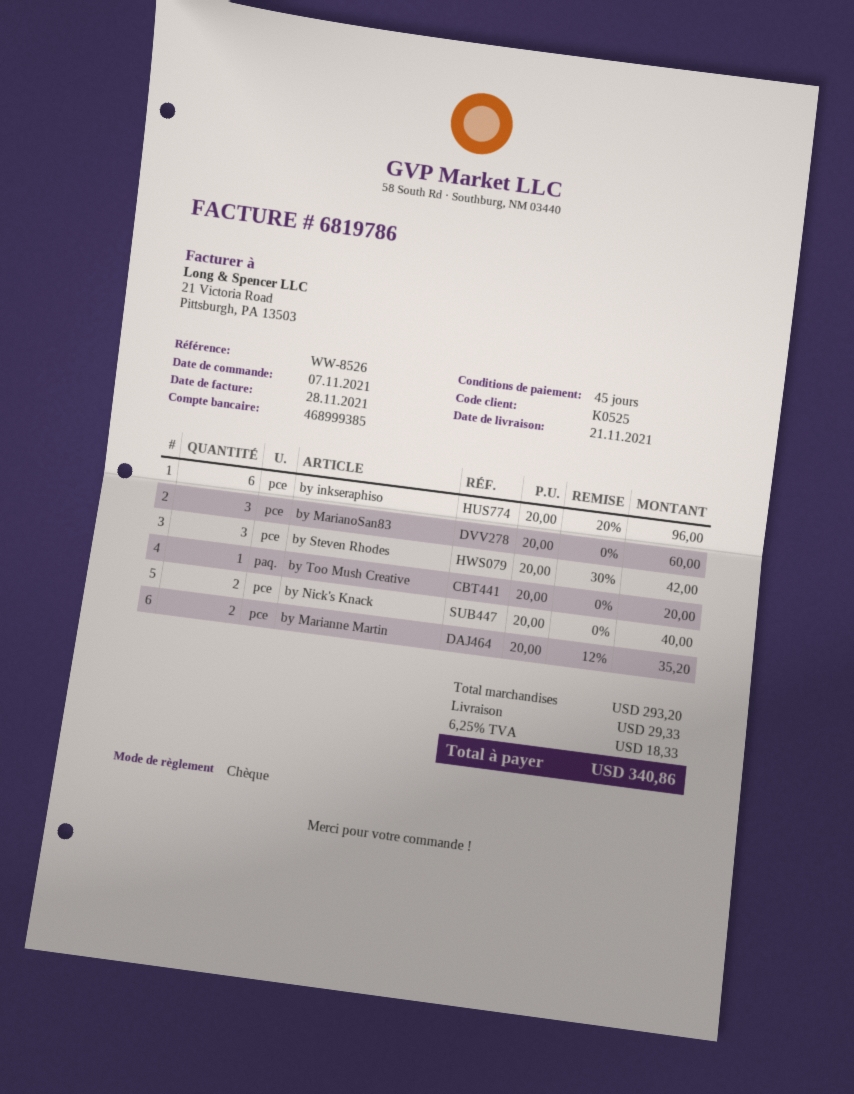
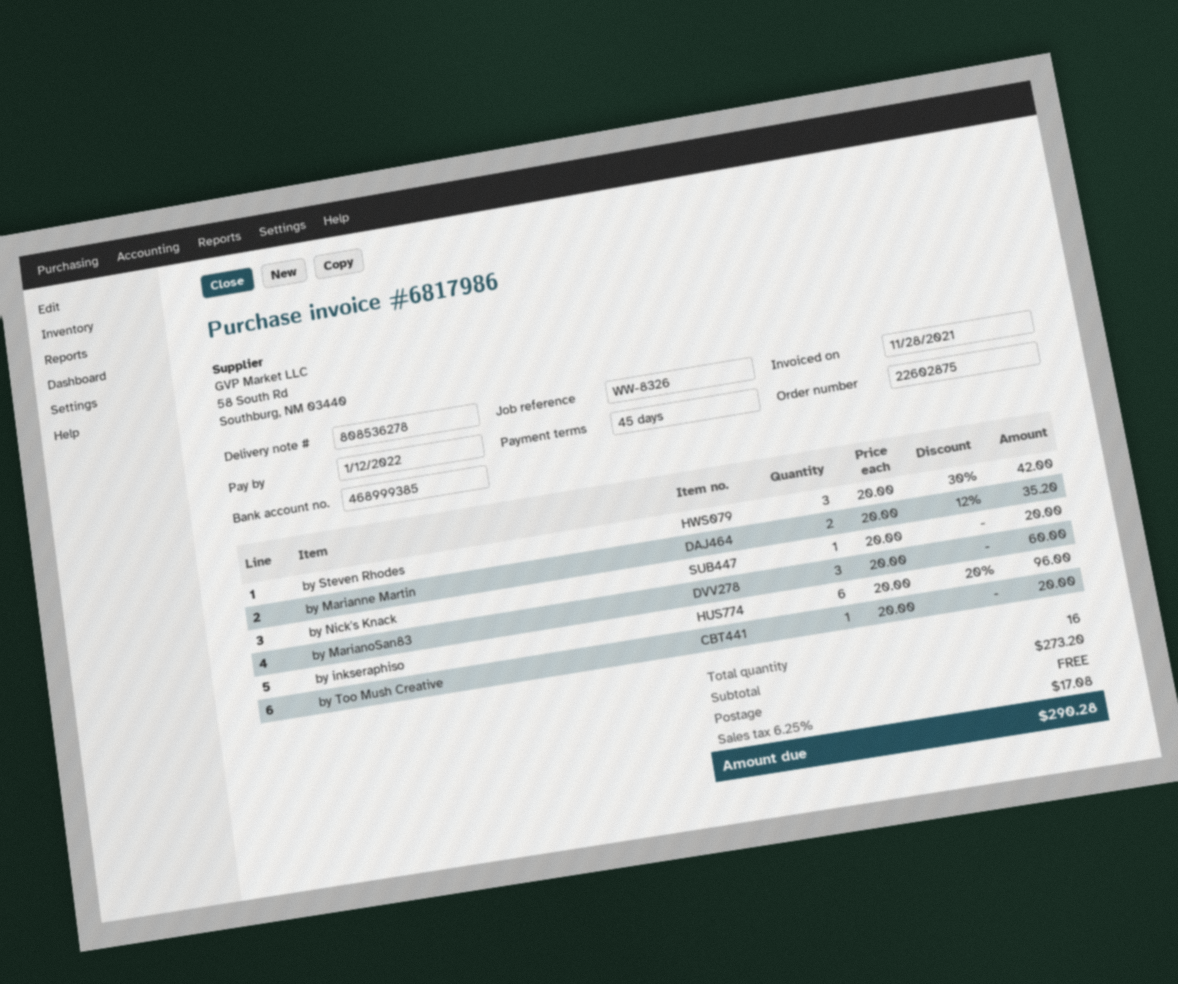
invoice number: 6819786 -> 6817986
reference: WW-8526 -> WW-8326
by Nick's Knack: 2 x 20.00 = 40.00 -> 1 x 20.00 = 20.00
subtotal: 293.20 -> 273.20
shipping: 29.33 -> 0.00
tax: 6.25% = 18.33 -> 6.25% = 17.08
total: 340.86 -> 290.28

